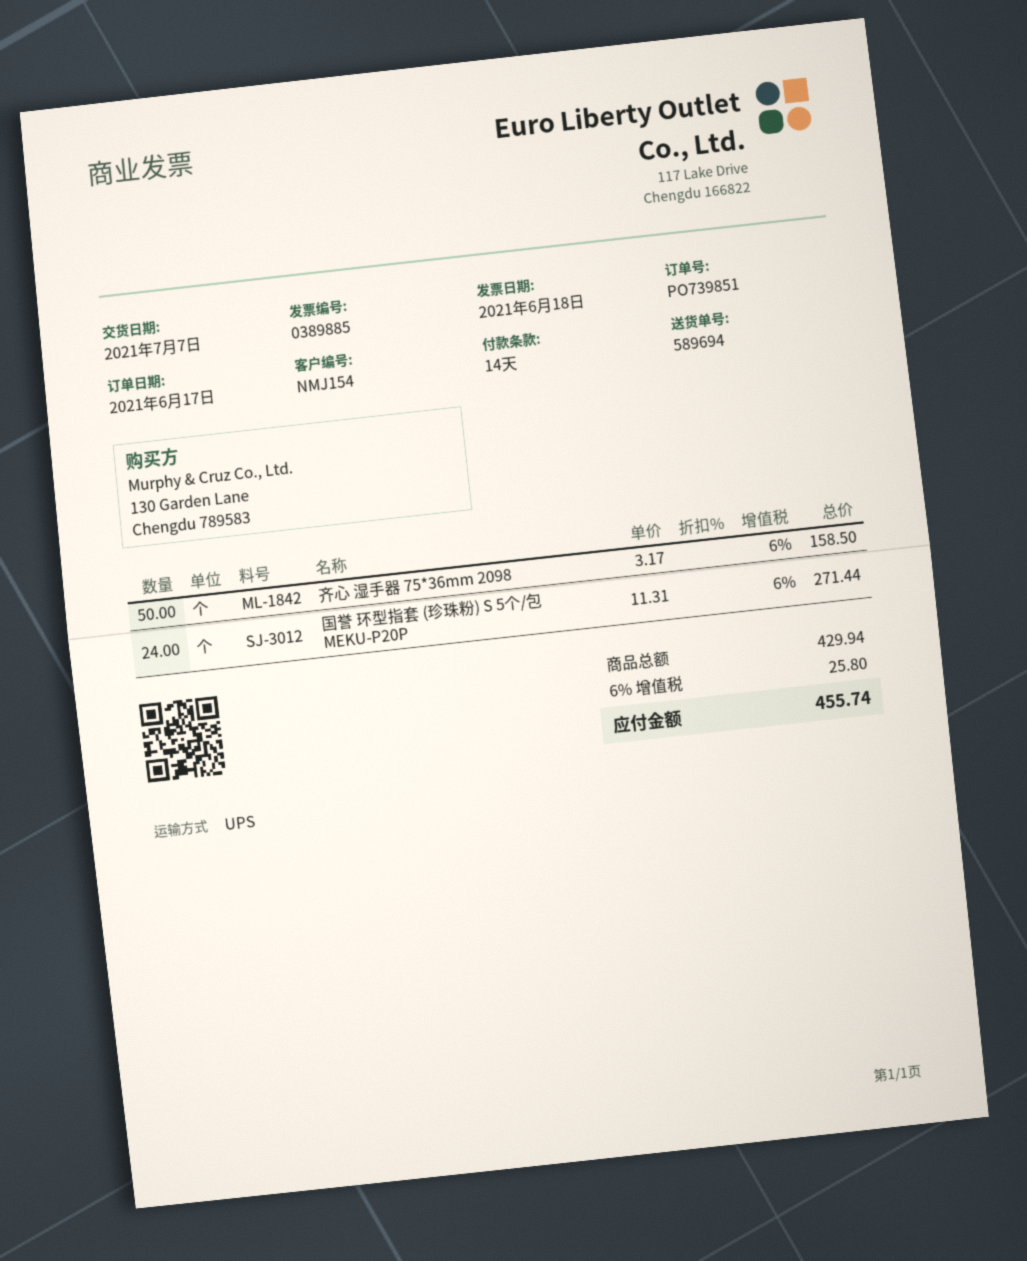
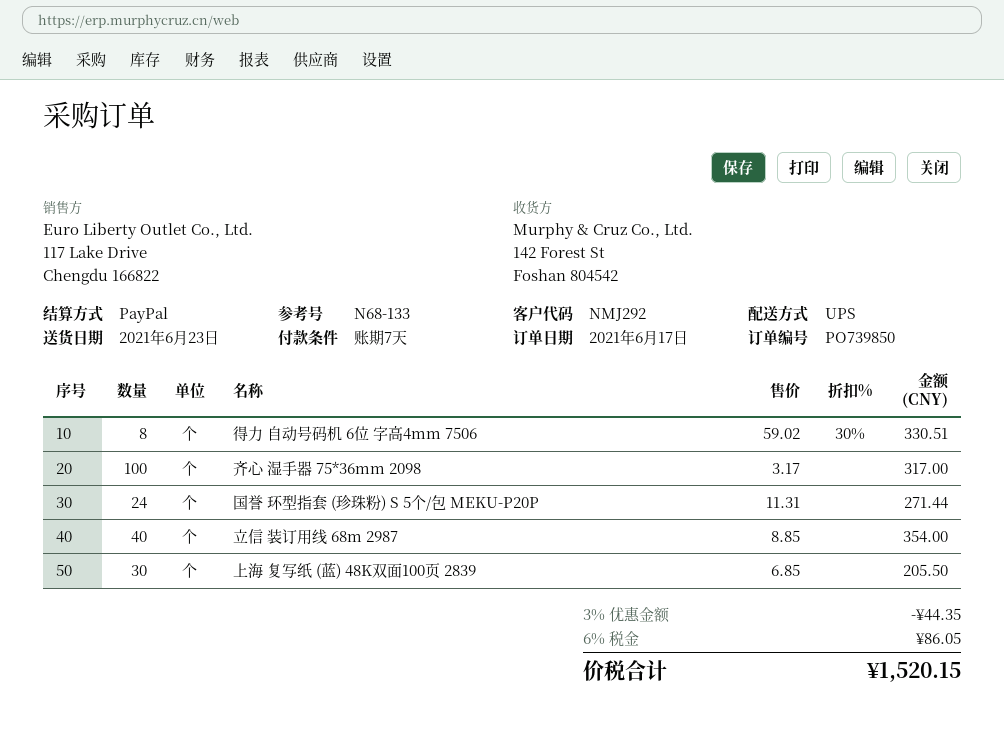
order number: PO739851 -> PO739850
delivery date: 2021-07-07 -> 2021-06-23
payment terms: 14 days -> 7 days
customer number: NMJ154 -> NMJ292
齐心 湿手器 75*36mm 2098: 50 x 3.17 = 158.50 -> 100 x 3.17 = 317.00
得力 自动号码机 6位 字高4mm 7506: none -> 8 x 59.02 - 30% = 330.51
立信 装订用线 68m 2987: none -> 40 x 8.85 = 354.00
上海 复写纸 (蓝) 48K双面100页 2839: none -> 30 x 6.85 = 205.50
discount: none -> 3% = 44.35
tax: 6% = 25.80 -> 6% = 86.05
total: 455.74 -> 1520.15

